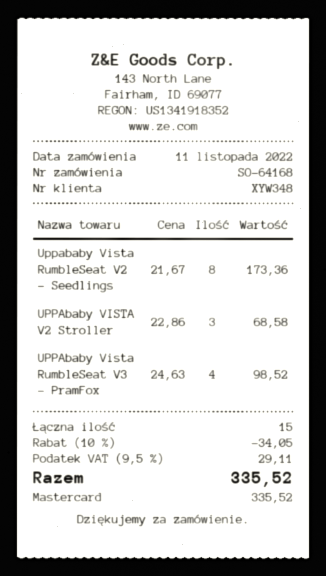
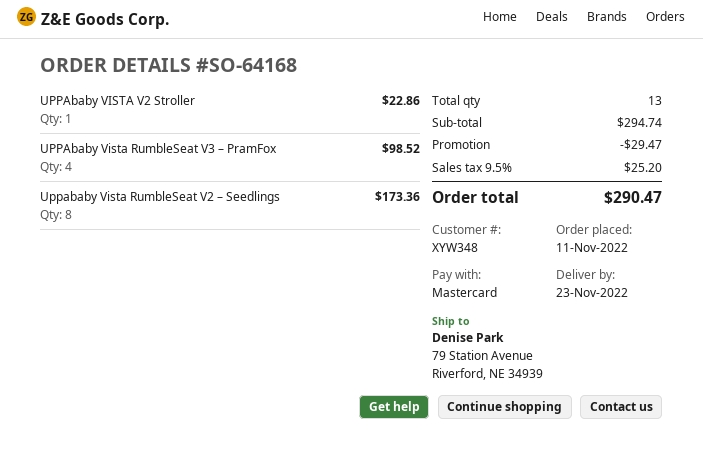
UPPAbaby VISTA V2 Stroller: 3 for 68.58 -> 1 for 22.86
total quantity: 15 -> 13
discount: 34.05 -> 29.47
tax: 9.5% = 29.11 -> 9.5% = 25.20
total: 335.52 -> 290.47

